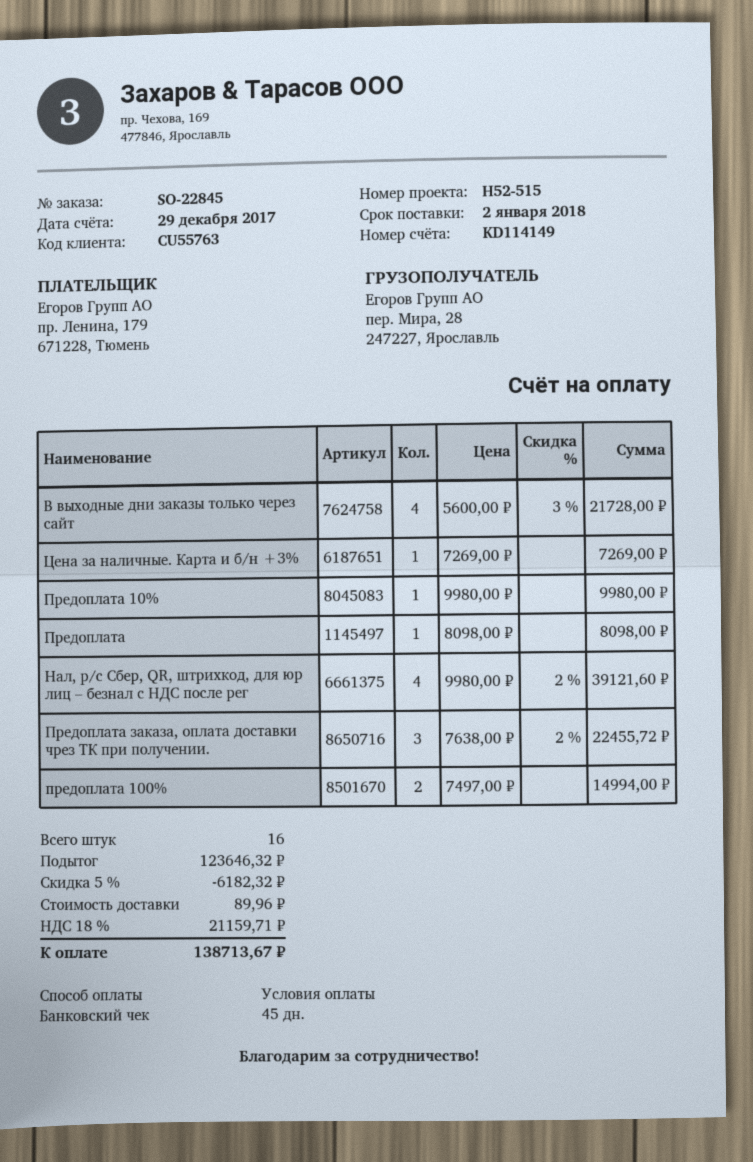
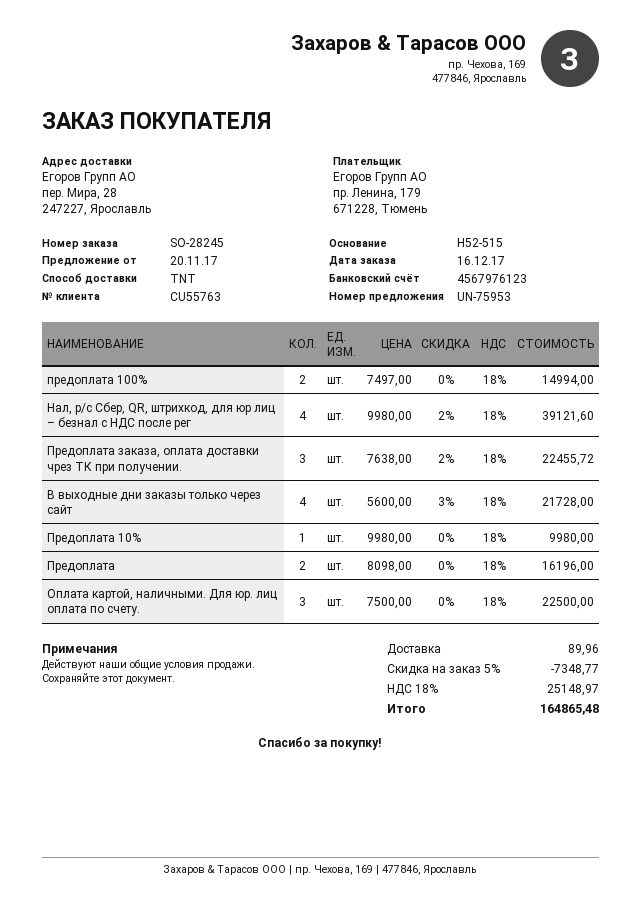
order number: SO-22845 -> SO-28245
Цена за наличные. Карта и б/н +3%: 1 x 7269.00 = 7269.00 -> none
Предоплата: 1 x 8098.00 = 8098.00 -> 2 x 8098.00 = 16196.00
Оплата картой, наличными. Для юр. лиц оплата по счету.: none -> 3 x 7500.00 = 22500.00
discount: 5% = 6182.32 -> 5% = 7348.77
tax: 18% = 21159.71 -> 18% = 25148.97
total: 138713.67 -> 164865.48

